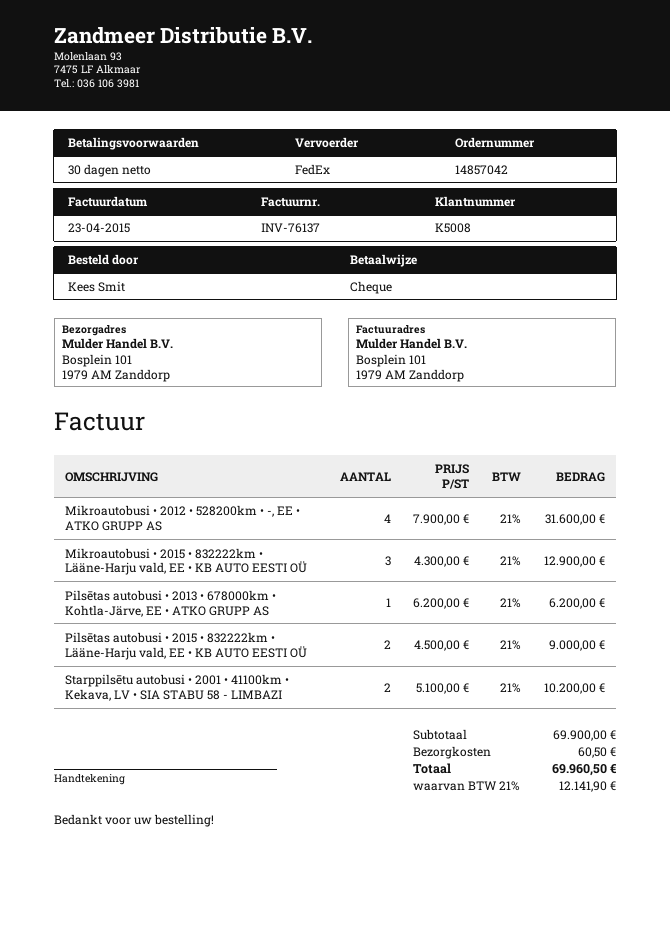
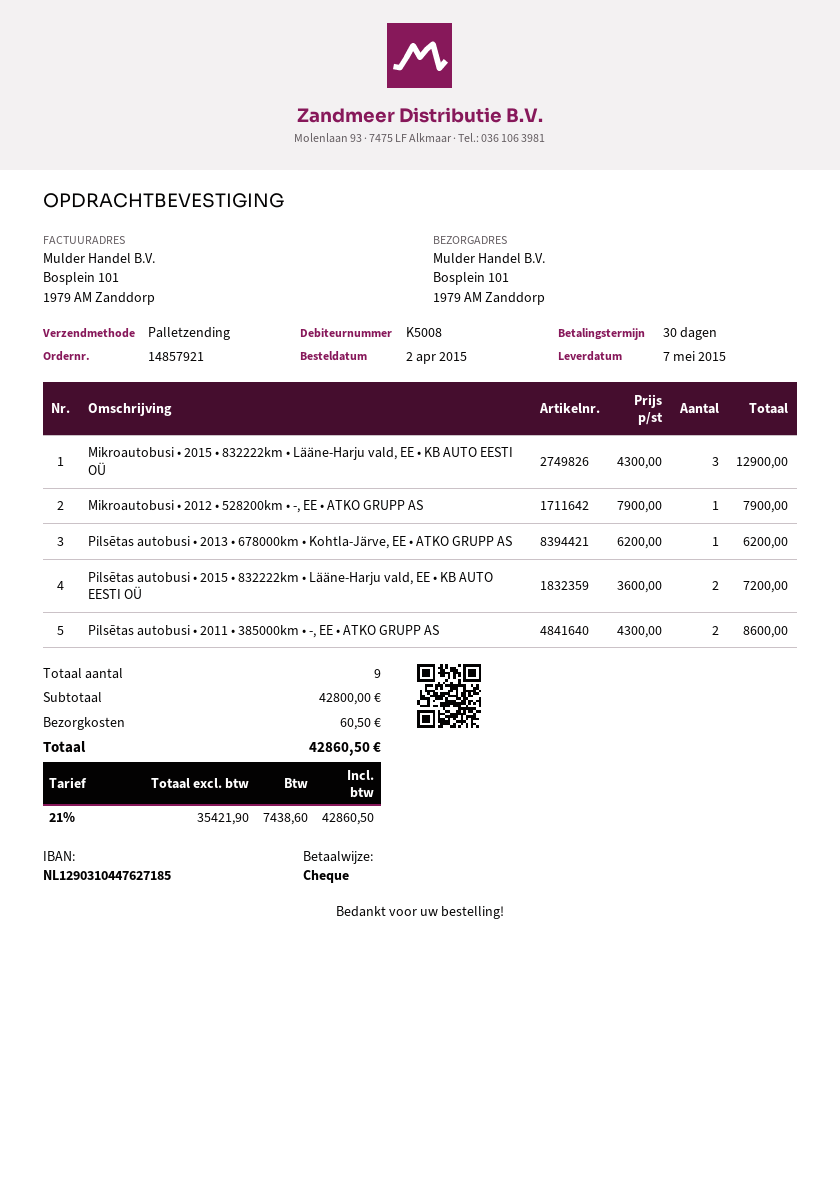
order number: 14857042 -> 14857921
shipping method: FedEx -> pallet freight
Mikroautobusi • 2012 • 528200km • -, EE • ATKO GRUPP AS: 4 x 7900.00 = 31600.00 -> 1 x 7900.00 = 7900.00
Pilsētas autobusi • 2015 • 832222km • Lääne-Harju vald, EE • KB AUTO EESTI OÜ: 2 x 4500.00 = 9000.00 -> 2 x 3600.00 = 7200.00
Starppilsētu autobusi • 2001 • 41100km • Kekava, LV • SIA STABU 58 - LIMBAZI: 2 x 5100.00 = 10200.00 -> none
Pilsētas autobusi • 2011 • 385000km • -, EE • ATKO GRUPP AS: none -> 2 x 4300.00 = 8600.00
subtotal: 69900.00 -> 42800.00
tax: 21% = 12141.90 -> 21% = 7438.60
total: 69960.50 -> 42860.50

